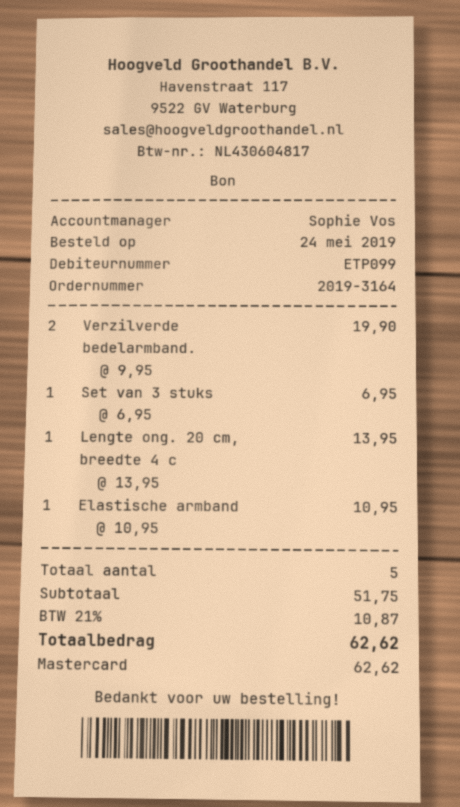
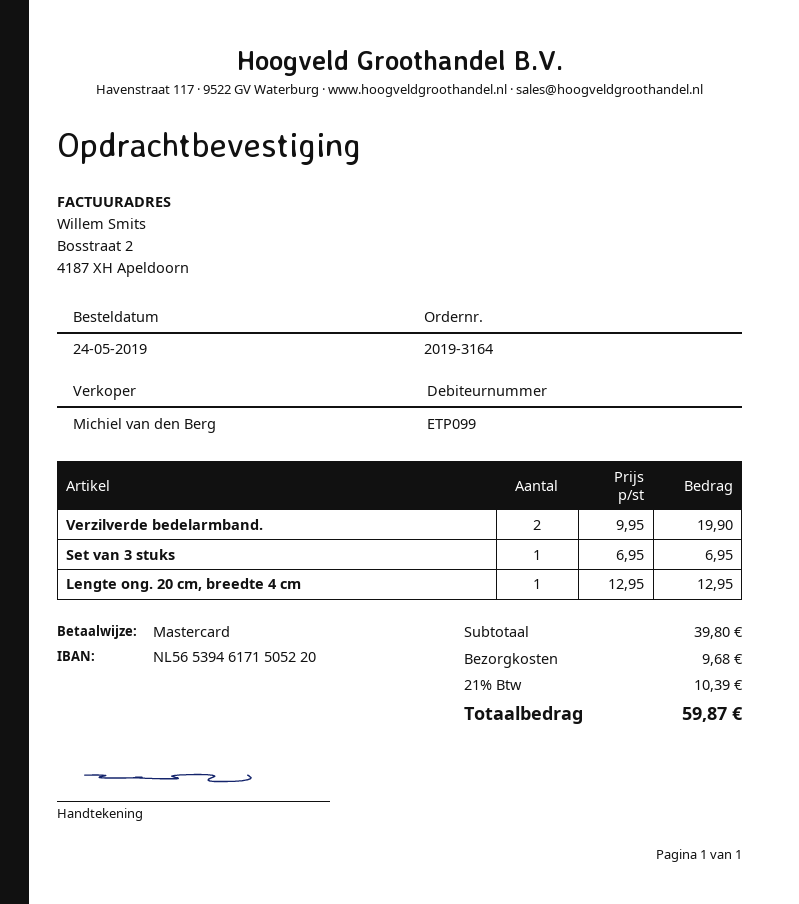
sales rep: Sophie Vos -> Michiel van den Berg
Lengte ong. 20 cm, breedte 4 c: 1 x 13.95 = 13.95 -> 1 x 12.95 = 12.95
Elastische armband: 1 x 10.95 = 10.95 -> none
subtotal: 51.75 -> 39.80
shipping: none -> 9.68
tax: 21% = 10.87 -> 21% = 10.39
total: 62.62 -> 59.87

